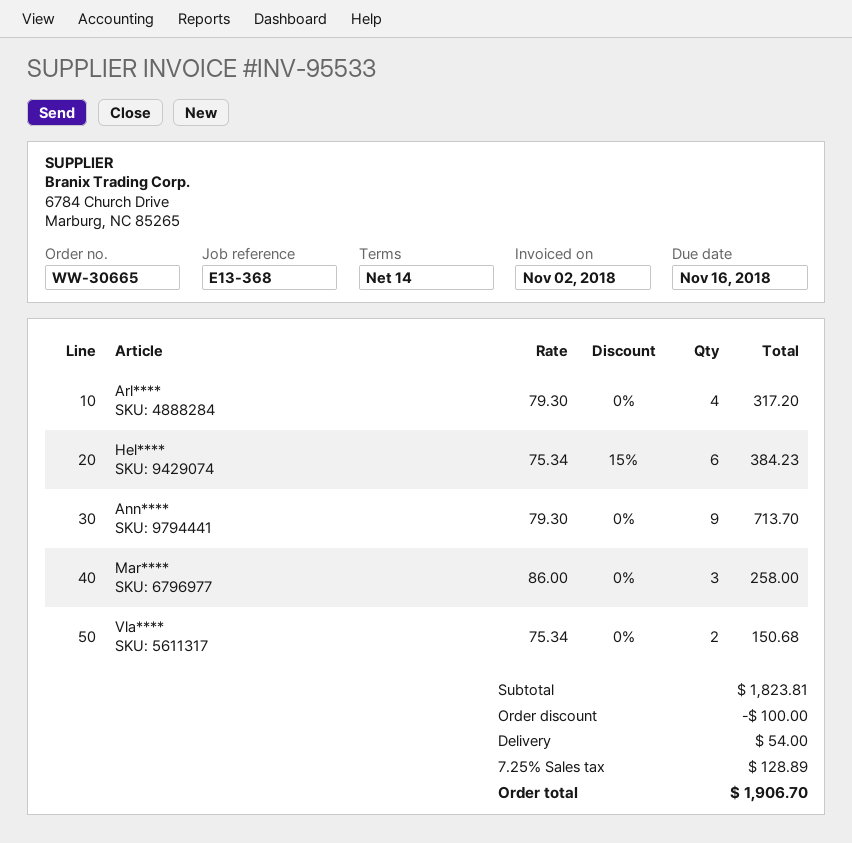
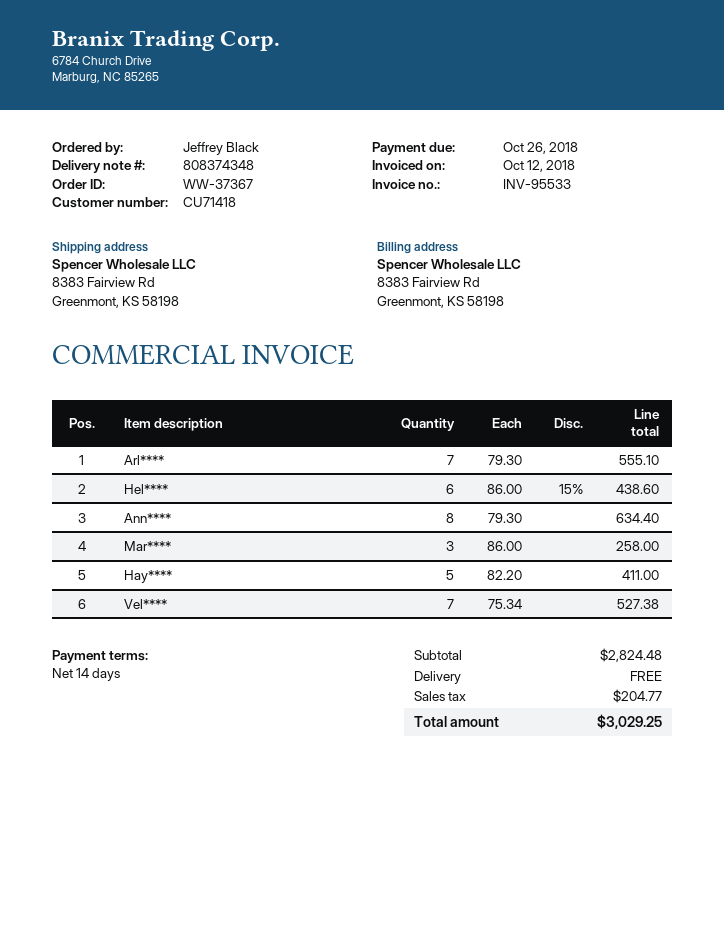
order number: WW-30665 -> WW-37367
invoice date: 2018-11-02 -> 2018-10-12
due date: 2018-11-16 -> 2018-10-26
Arl****: 4 x 79.30 = 317.20 -> 7 x 79.30 = 555.10
Hel****: 6 x 75.34 - 15% = 384.23 -> 6 x 86.00 - 15% = 438.60
Ann****: 9 x 79.30 = 713.70 -> 8 x 79.30 = 634.40
Vla****: 2 x 75.34 = 150.68 -> none
Hay****: none -> 5 x 82.20 = 411.00
Vel****: none -> 7 x 75.34 = 527.38
subtotal: 1823.81 -> 2824.48
discount: 100.00 -> none
shipping: 54.00 -> 0.00
tax: 128.89 -> 204.77
total: 1906.70 -> 3029.25

